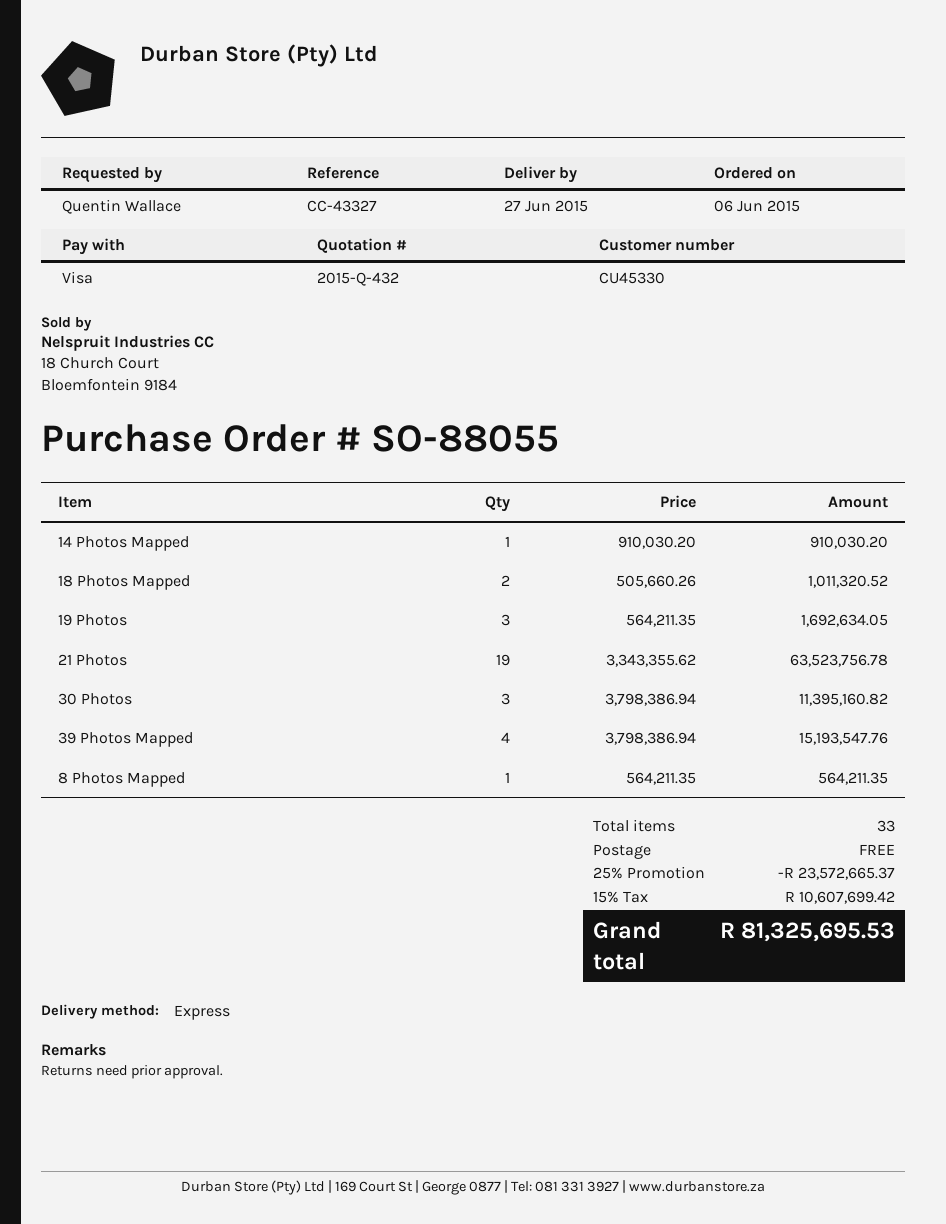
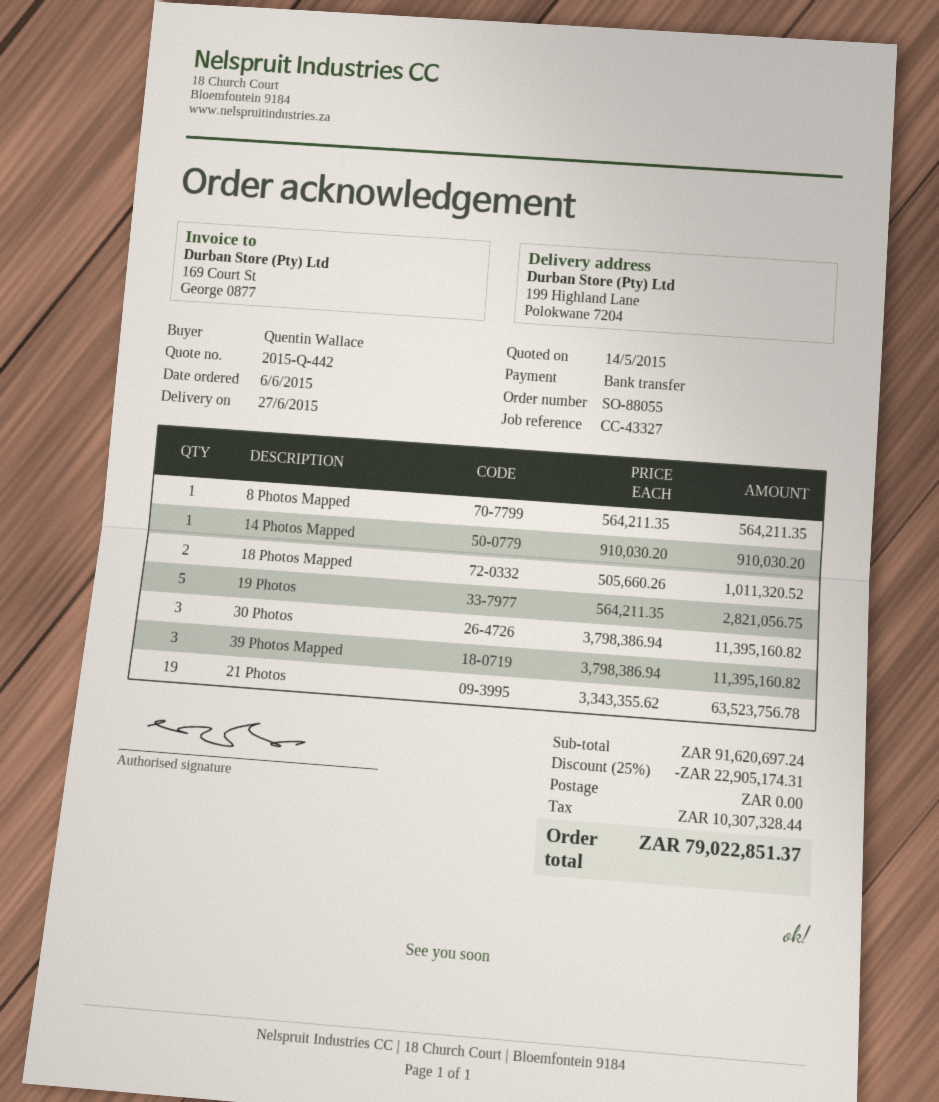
quote number: 2015-Q-432 -> 2015-Q-442
payment method: Visa -> bank transfer
19 Photos: 3 x 564211.35 = 1692634.05 -> 5 x 564211.35 = 2821056.75
39 Photos Mapped: 4 x 3798386.94 = 15193547.76 -> 3 x 3798386.94 = 11395160.82
discount: 25% = 23572665.37 -> 25% = 22905174.31
tax: 10607699.42 -> 10307328.44
total: 81325695.53 -> 79022851.37

